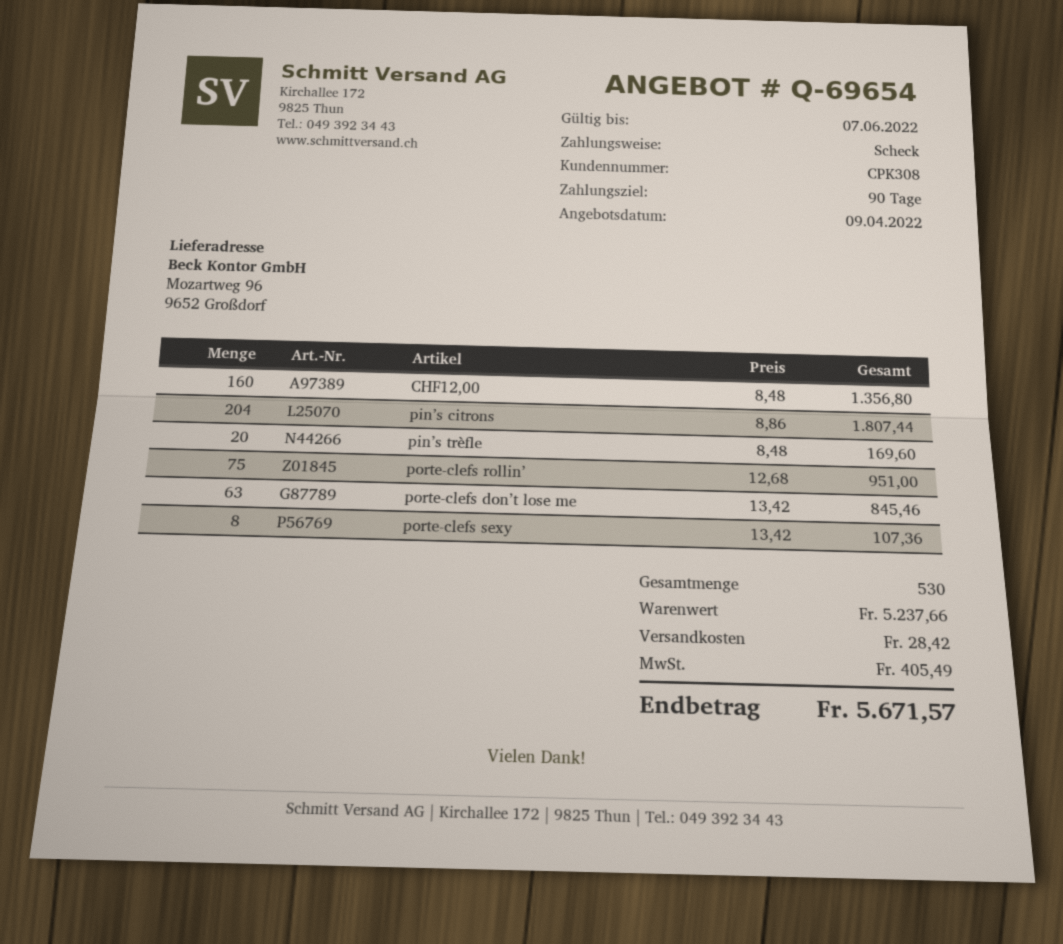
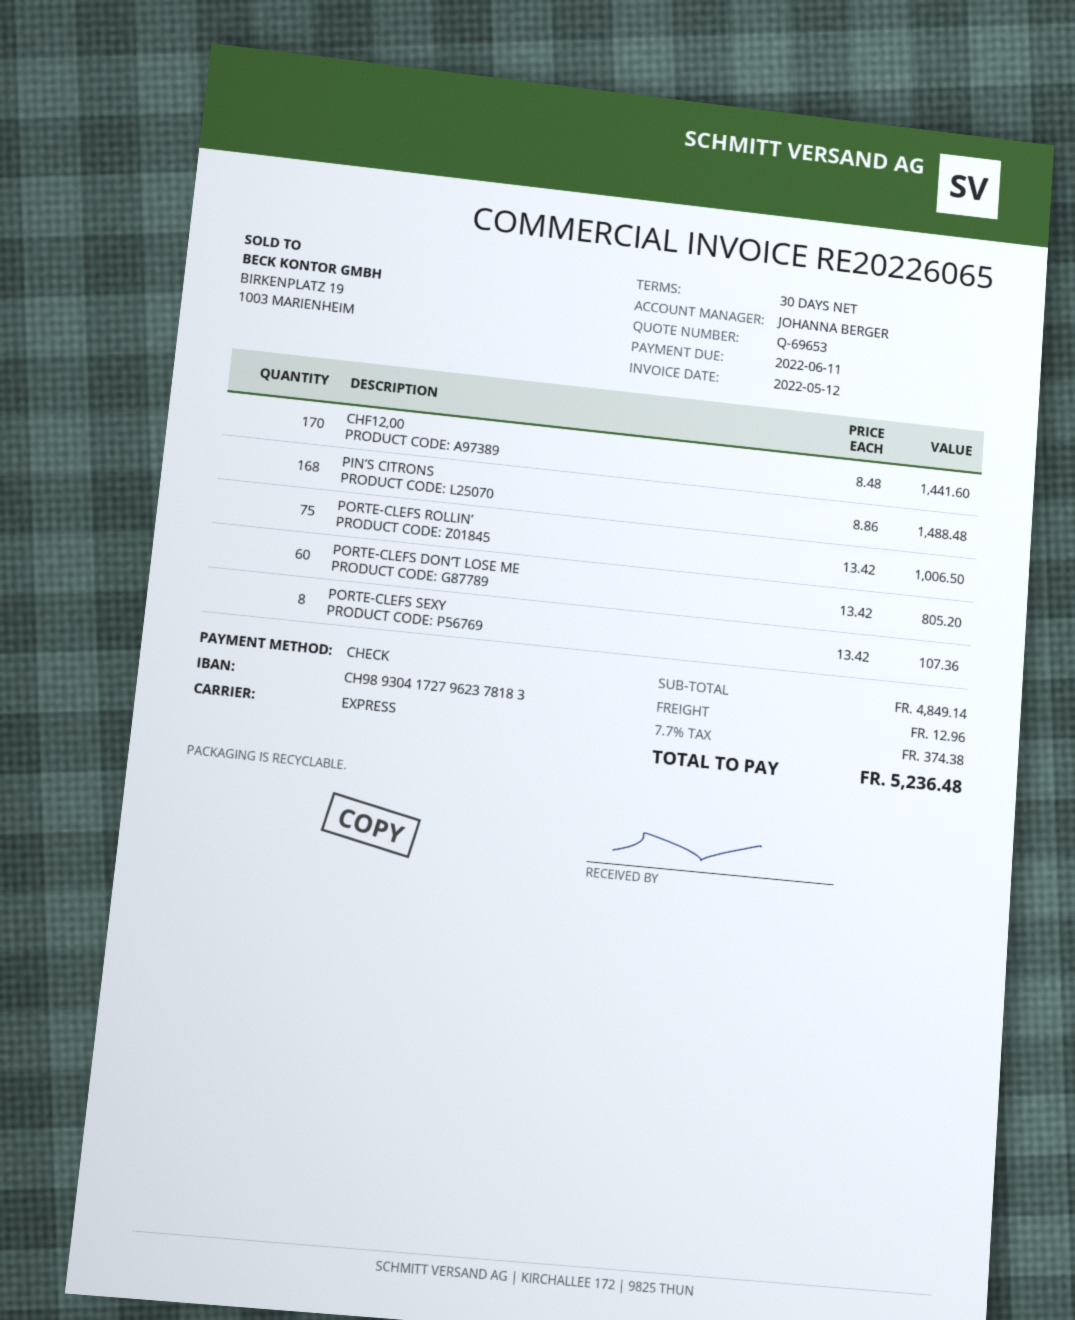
quote number: Q-69654 -> Q-69653
payment terms: 90 days -> 30 days
CHF12,00: 160 x 8.48 = 1356.80 -> 170 x 8.48 = 1441.60
pin’s citrons: 204 x 8.86 = 1807.44 -> 168 x 8.86 = 1488.48
pin’s trèfle: 20 x 8.48 = 169.60 -> none
porte-clefs rollin’: 75 x 12.68 = 951.00 -> 75 x 13.42 = 1006.50
porte-clefs don’t lose me: 63 x 13.42 = 845.46 -> 60 x 13.42 = 805.20
subtotal: 5237.66 -> 4849.14
shipping: 28.42 -> 12.96
tax: 405.49 -> 374.38
total: 5671.57 -> 5236.48

